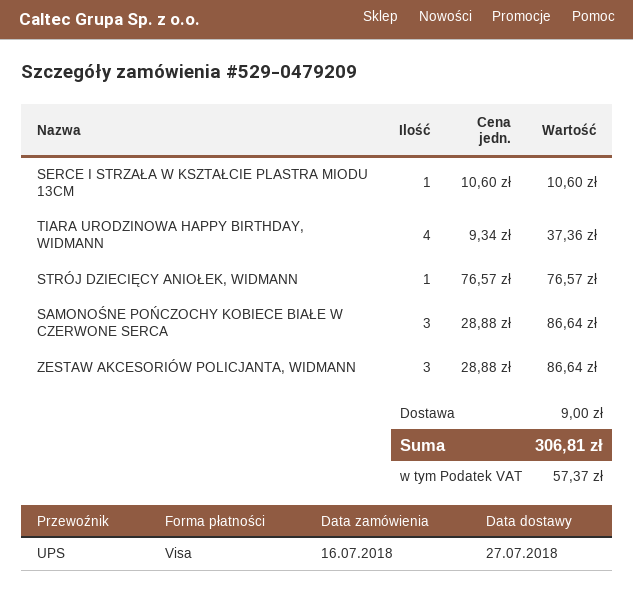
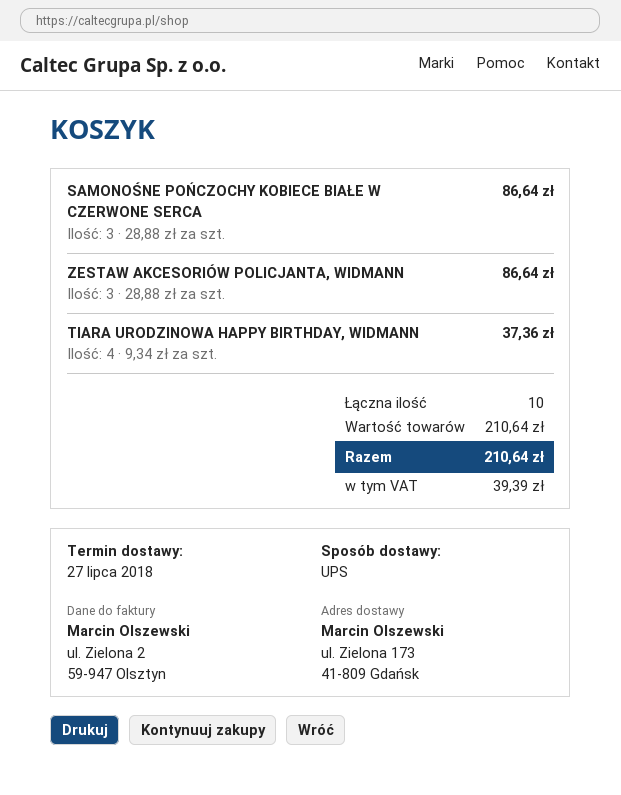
SERCE I STRZAŁA W KSZTAŁCIE PLASTRA MIODU 13CM: 1 x 10.60 = 10.60 -> none
STRÓJ DZIECIĘCY ANIOŁEK, WIDMANN: 1 x 76.57 = 76.57 -> none
shipping: 9.00 -> none
tax: 57.37 -> 39.39
total: 306.81 -> 210.64

